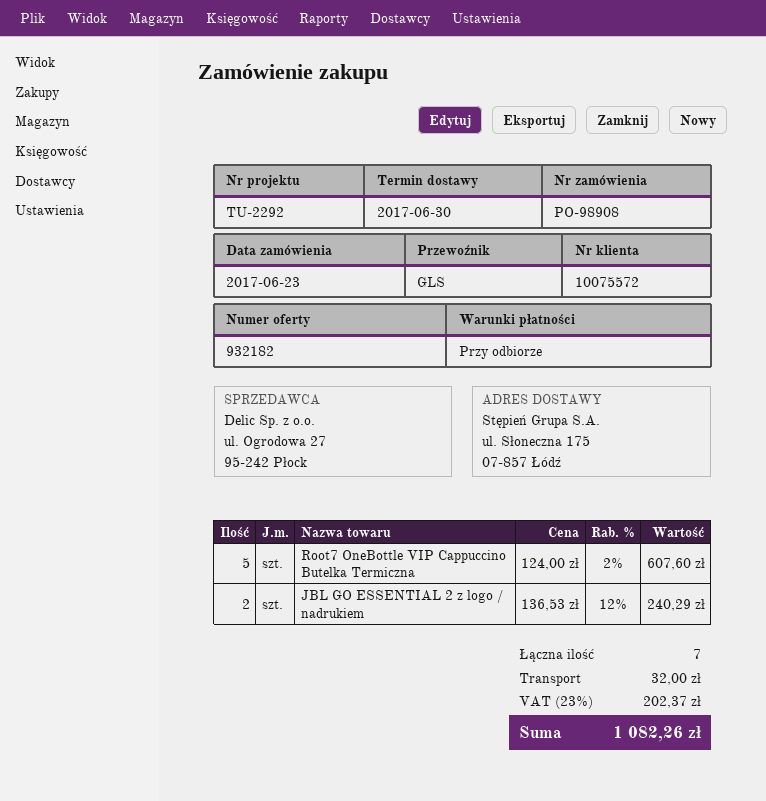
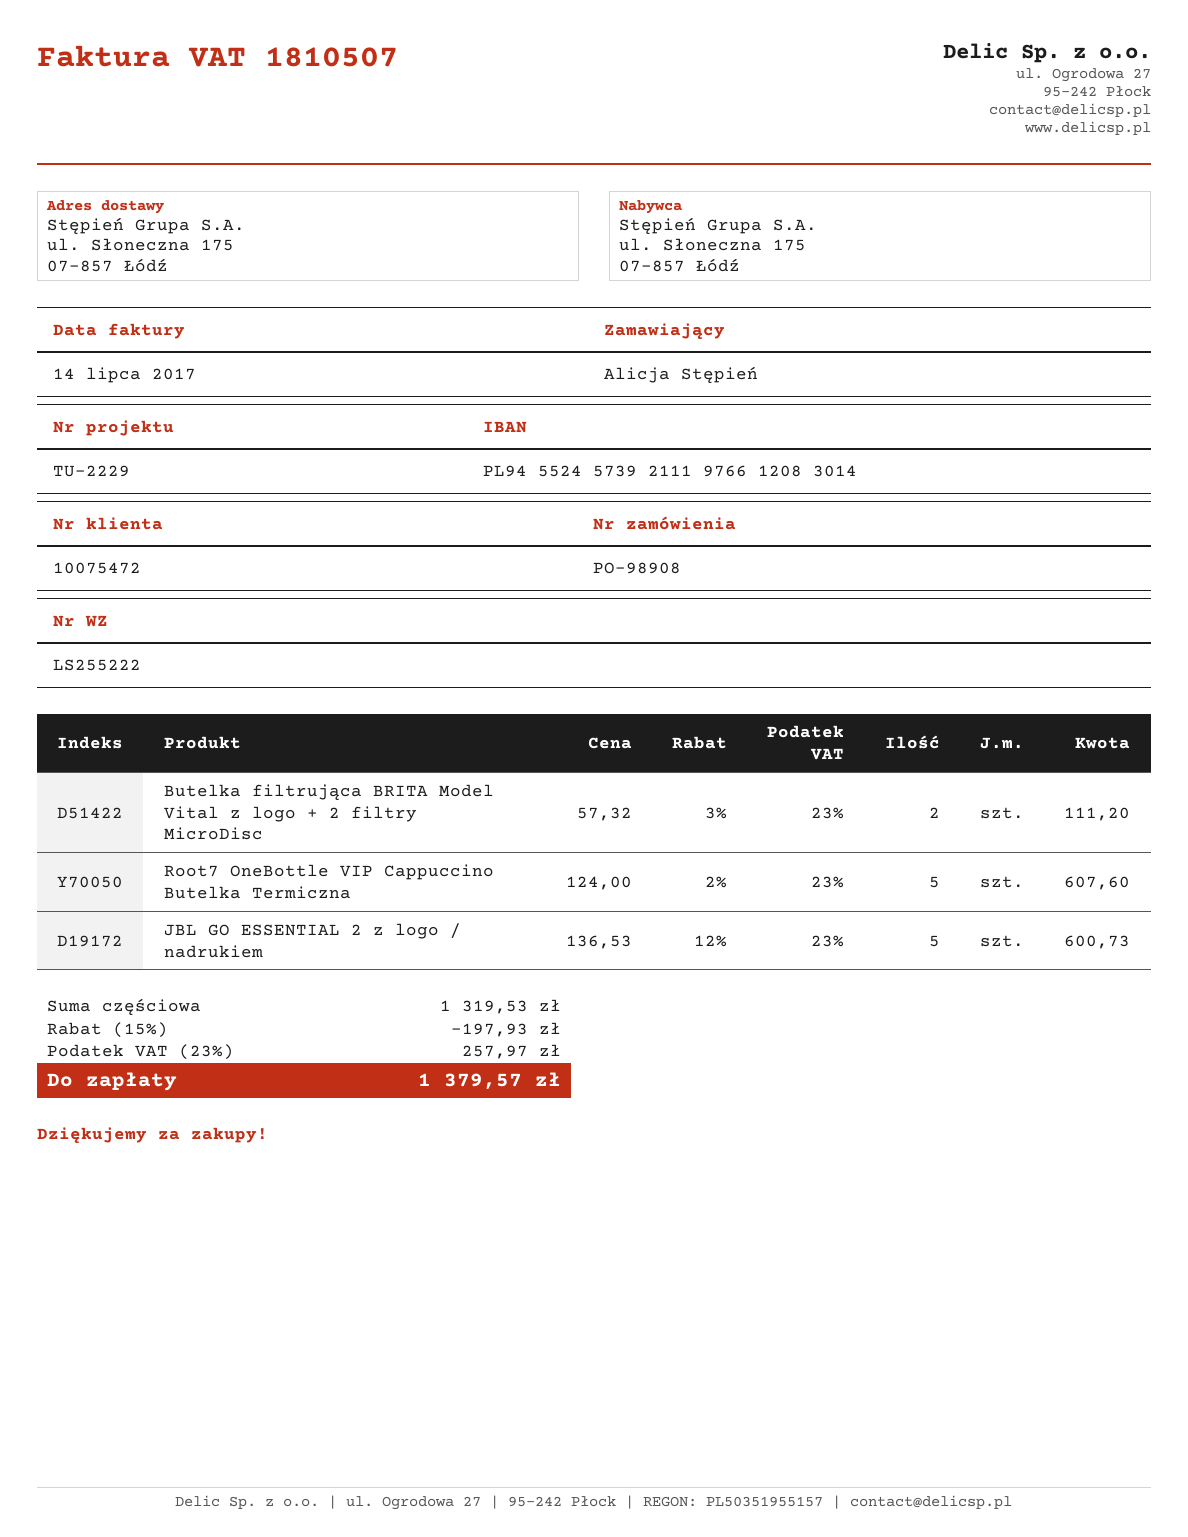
customer number: 10075572 -> 10075472
reference: TU-2292 -> TU-2229
JBL GO ESSENTIAL 2 z logo / nadrukiem: 2 x 136.53 - 12% = 240.29 -> 5 x 136.53 - 12% = 600.73
Butelka filtrująca BRITA Model Vital z logo + 2 filtry MicroDisc: none -> 2 x 57.32 - 3% = 111.20
discount: none -> 15% = 197.93
shipping: 32.00 -> none
tax: 23% = 202.37 -> 23% = 257.97
total: 1082.26 -> 1379.57

